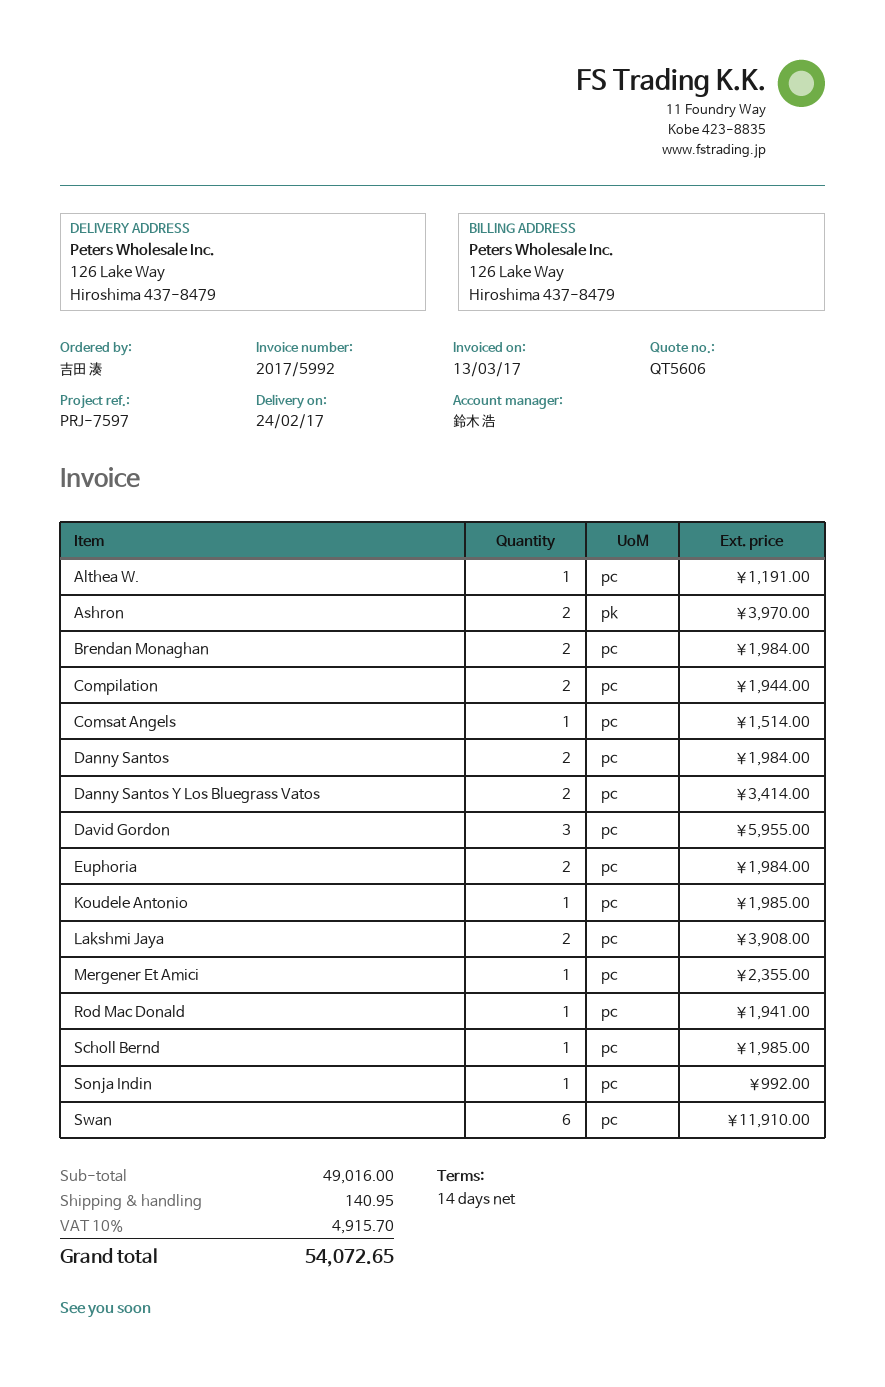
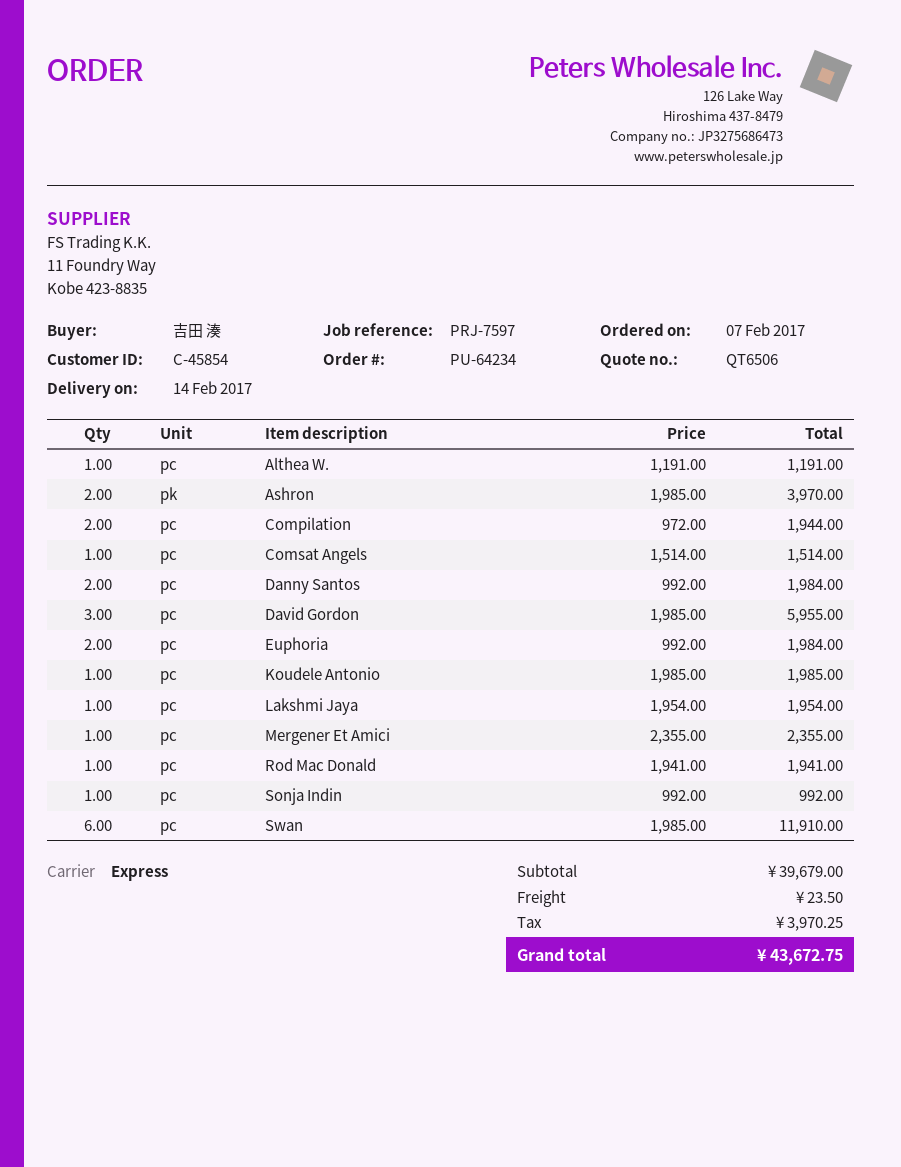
quote number: QT5606 -> QT6506
delivery date: 2017-02-24 -> 2017-02-14
Brendan Monaghan: 2 for 1984.00 -> none
Danny Santos Y Los Bluegrass Vatos: 2 for 3414.00 -> none
Lakshmi Jaya: 2 for 3908.00 -> 1 for 1954.00
Scholl Bernd: 1 for 1985.00 -> none
subtotal: 49016.00 -> 39679.00
shipping: 140.95 -> 23.50
tax: 4915.70 -> 3970.25
total: 54072.65 -> 43672.75

